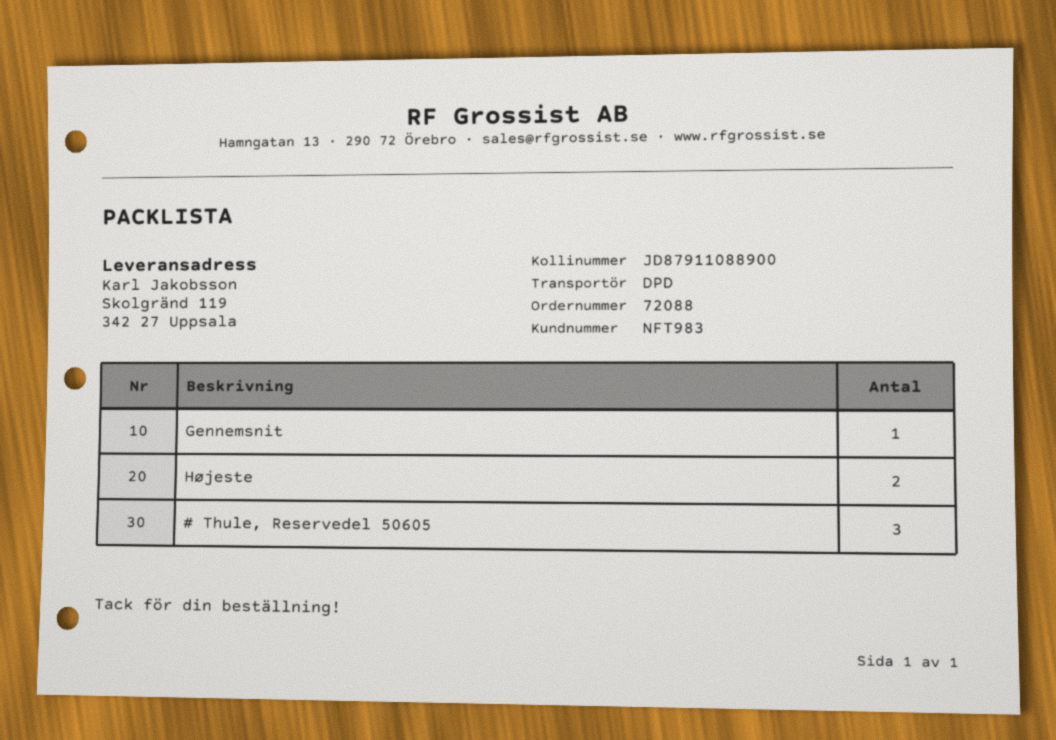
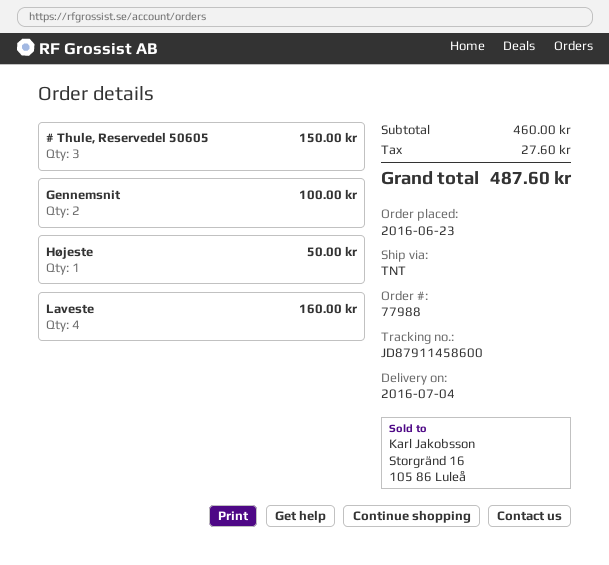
order number: 72088 -> 77988
shipping method: DPD -> TNT
tracking number: JD87911088900 -> JD87911458600
Gennemsnit: 1 -> 2
Højeste: 2 -> 1
Laveste: none -> 4

